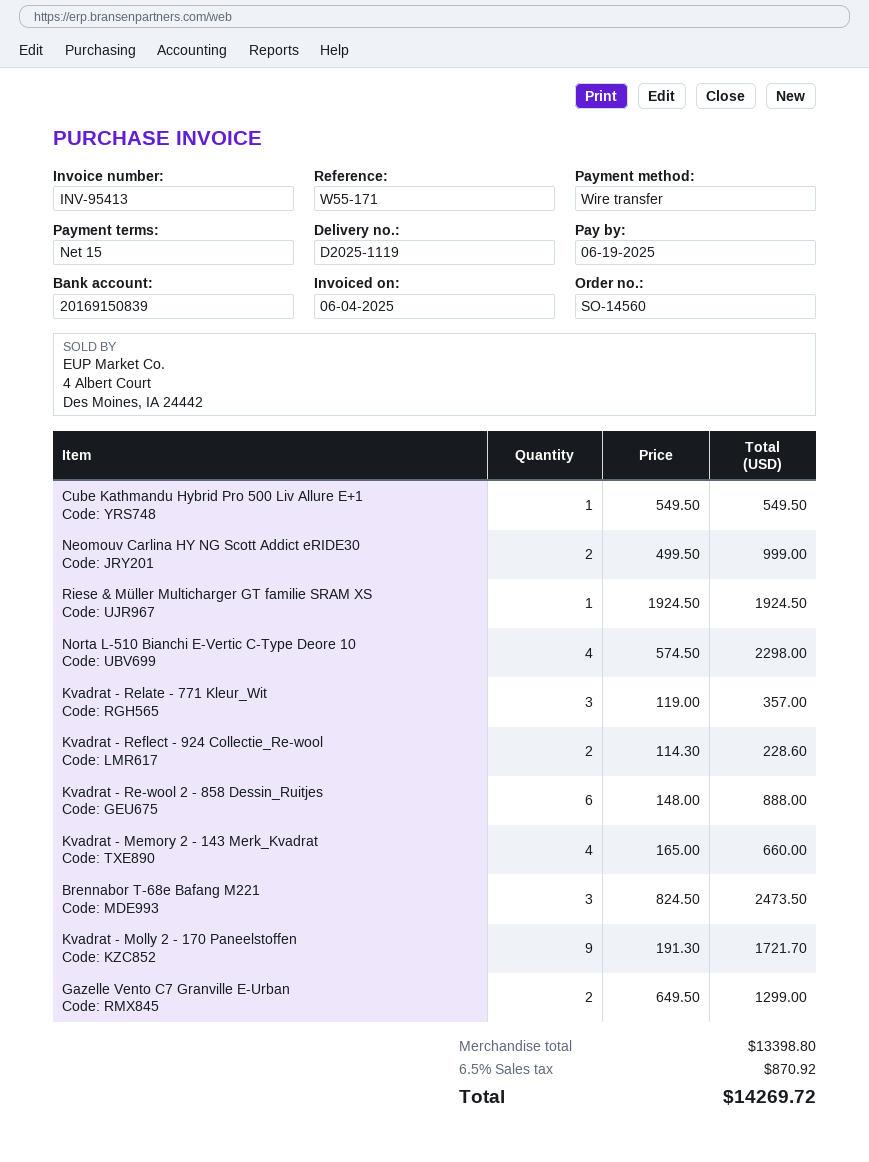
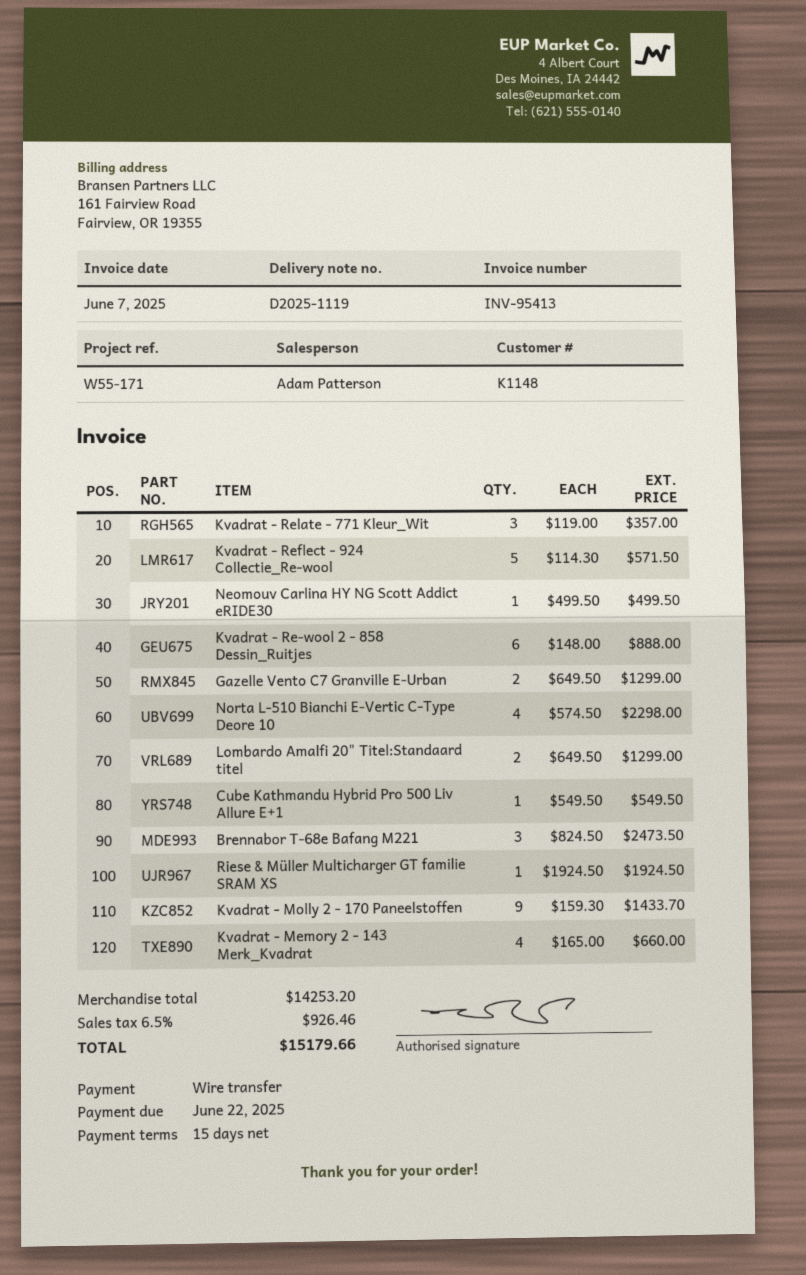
invoice date: 2025-06-04 -> 2025-06-07
due date: 2025-06-19 -> 2025-06-22
Neomouv Carlina HY NG Scott Addict eRIDE30: 2 x 499.50 = 999.00 -> 1 x 499.50 = 499.50
Kvadrat - Reflect - 924 Collectie_Re-wool: 2 x 114.30 = 228.60 -> 5 x 114.30 = 571.50
Kvadrat - Molly 2 - 170 Paneelstoffen: 9 x 191.30 = 1721.70 -> 9 x 159.30 = 1433.70
Lombardo Amalfi 20" Titel:Standaard titel: none -> 2 x 649.50 = 1299.00
subtotal: 13398.80 -> 14253.20
tax: 6.5% = 870.92 -> 6.5% = 926.46
total: 14269.72 -> 15179.66

